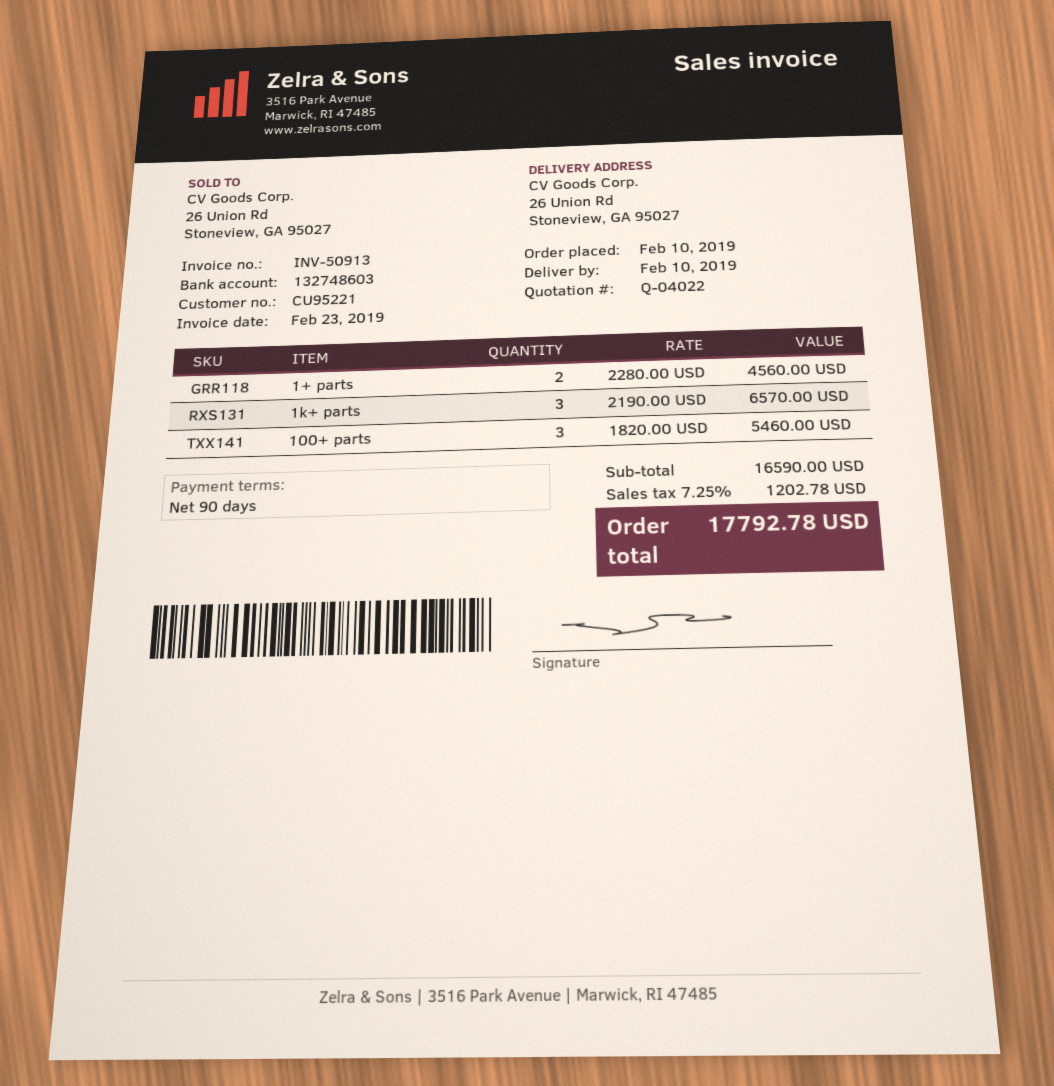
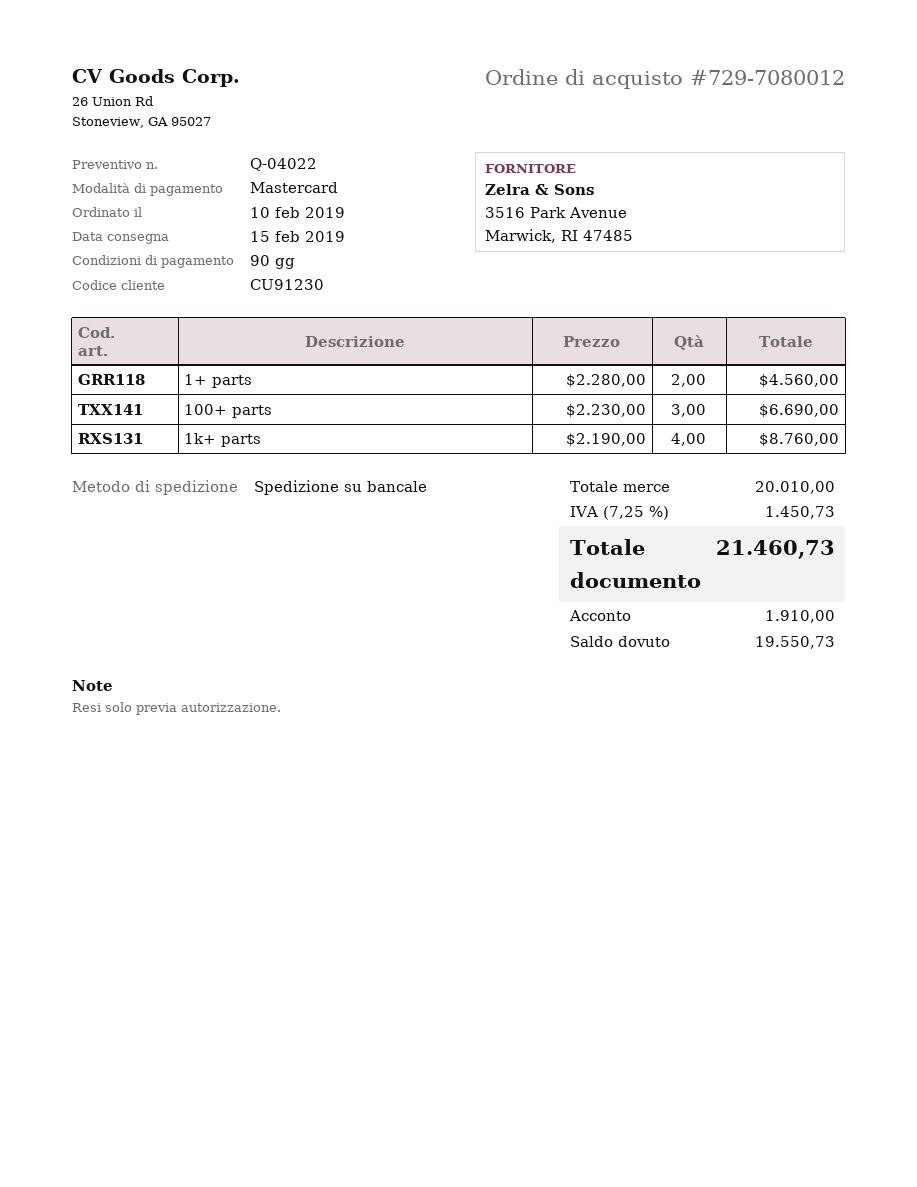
delivery date: 2019-02-10 -> 2019-02-15
customer number: CU95221 -> CU91230
1k+ parts: 3 x 2190.00 = 6570.00 -> 4 x 2190.00 = 8760.00
100+ parts: 3 x 1820.00 = 5460.00 -> 3 x 2230.00 = 6690.00
subtotal: 16590.00 -> 20010.00
tax: 7.25% = 1202.78 -> 7.25% = 1450.73
total: 17792.78 -> 21460.73

